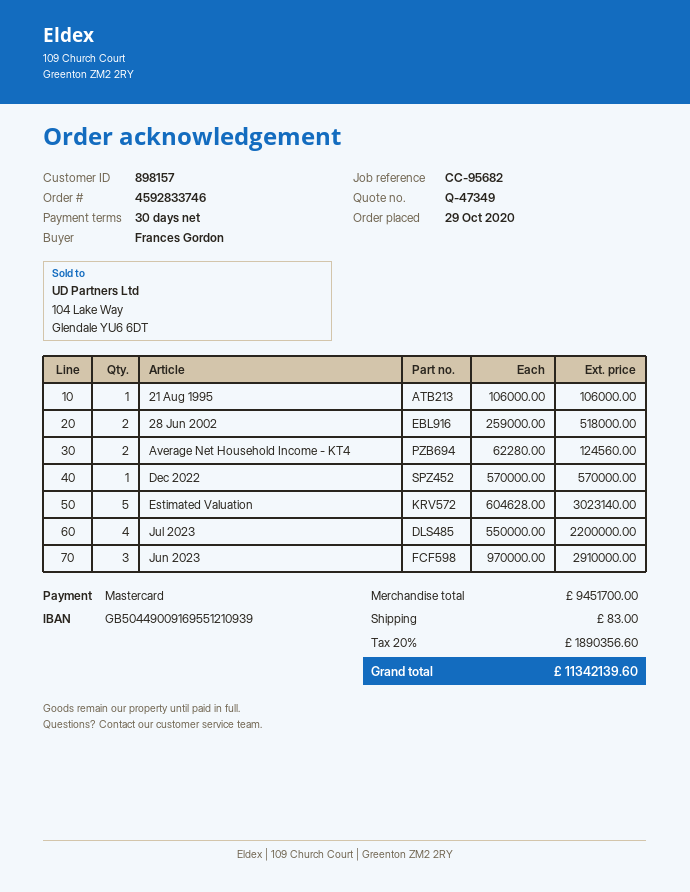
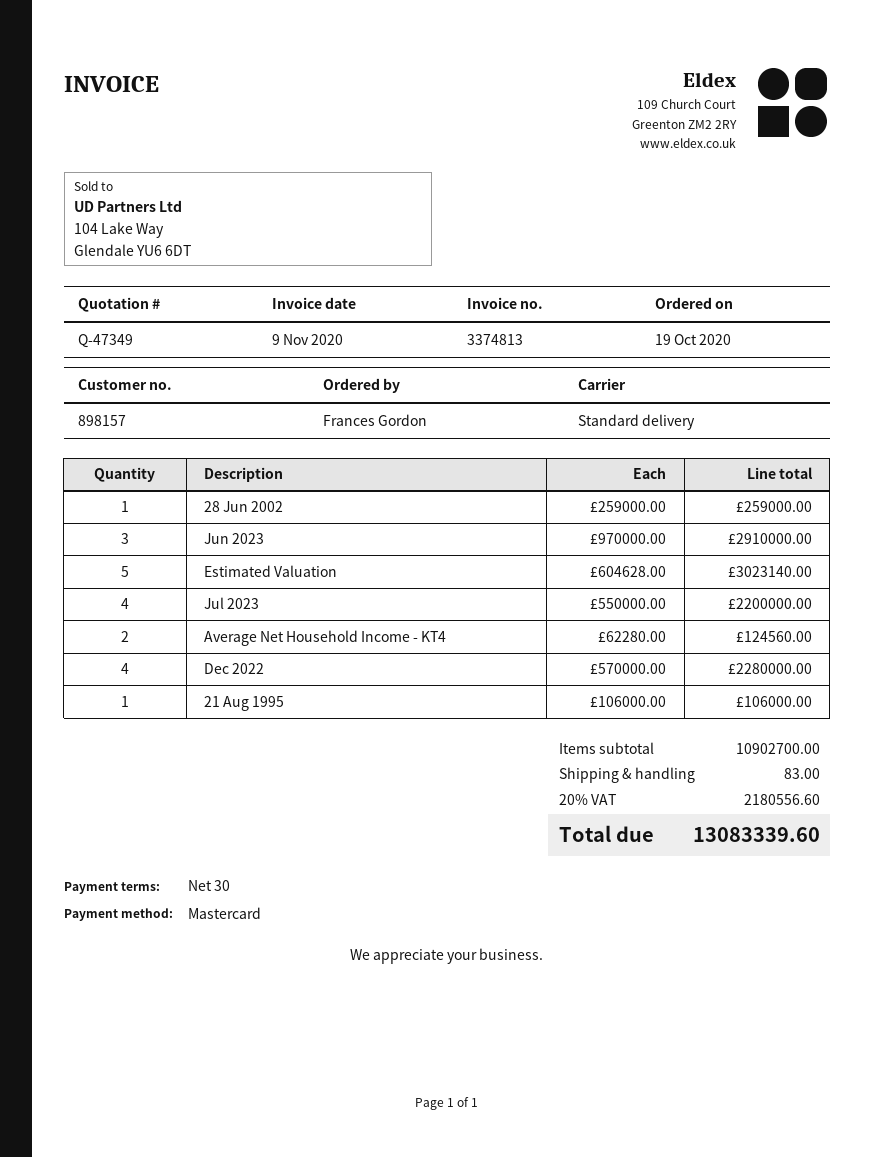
order date: 2020-10-29 -> 2020-10-19
28 Jun 2002: 2 x 259000.00 = 518000.00 -> 1 x 259000.00 = 259000.00
Dec 2022: 1 x 570000.00 = 570000.00 -> 4 x 570000.00 = 2280000.00
subtotal: 9451700.00 -> 10902700.00
tax: 20% = 1890356.60 -> 20% = 2180556.60
total: 11342139.60 -> 13083339.60

